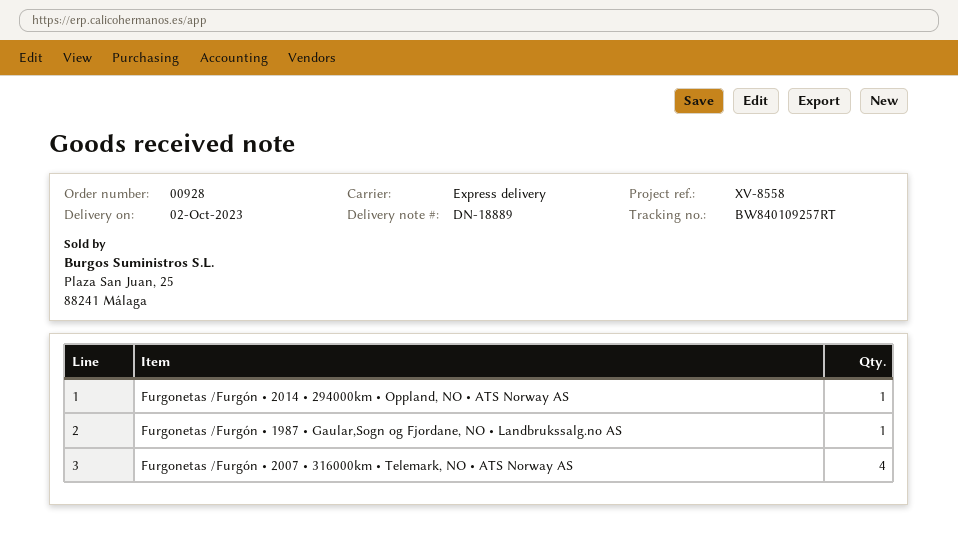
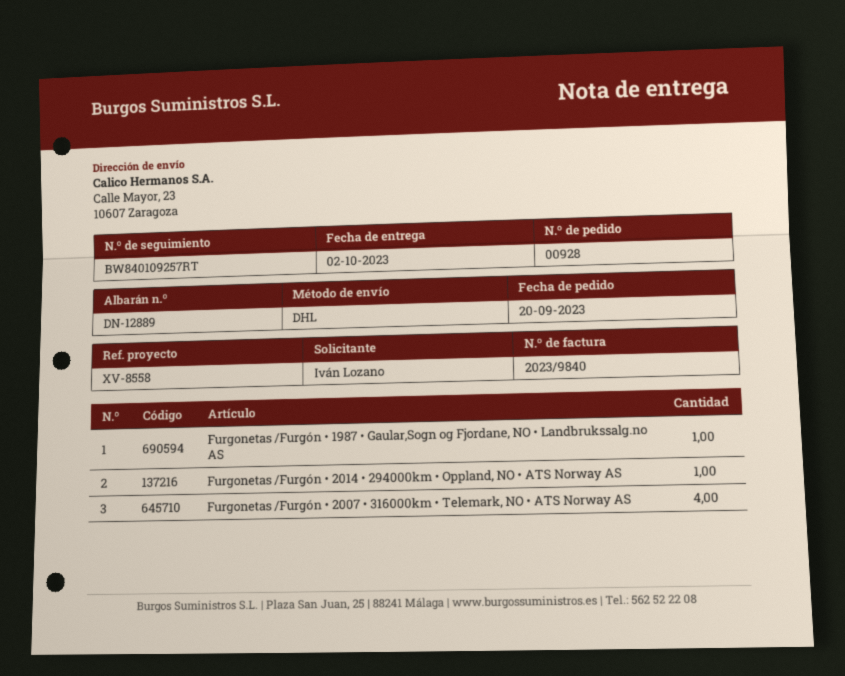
delivery note number: DN-18889 -> DN-12889
shipping method: express -> DHL

